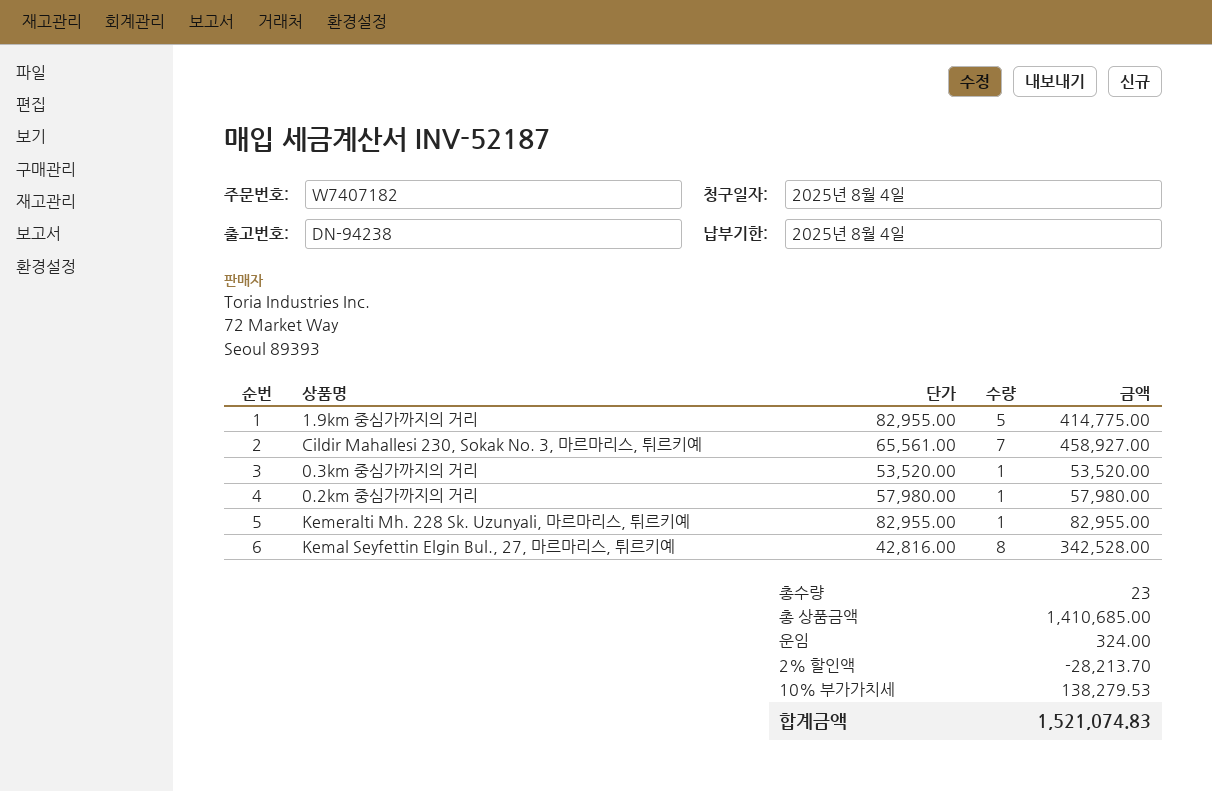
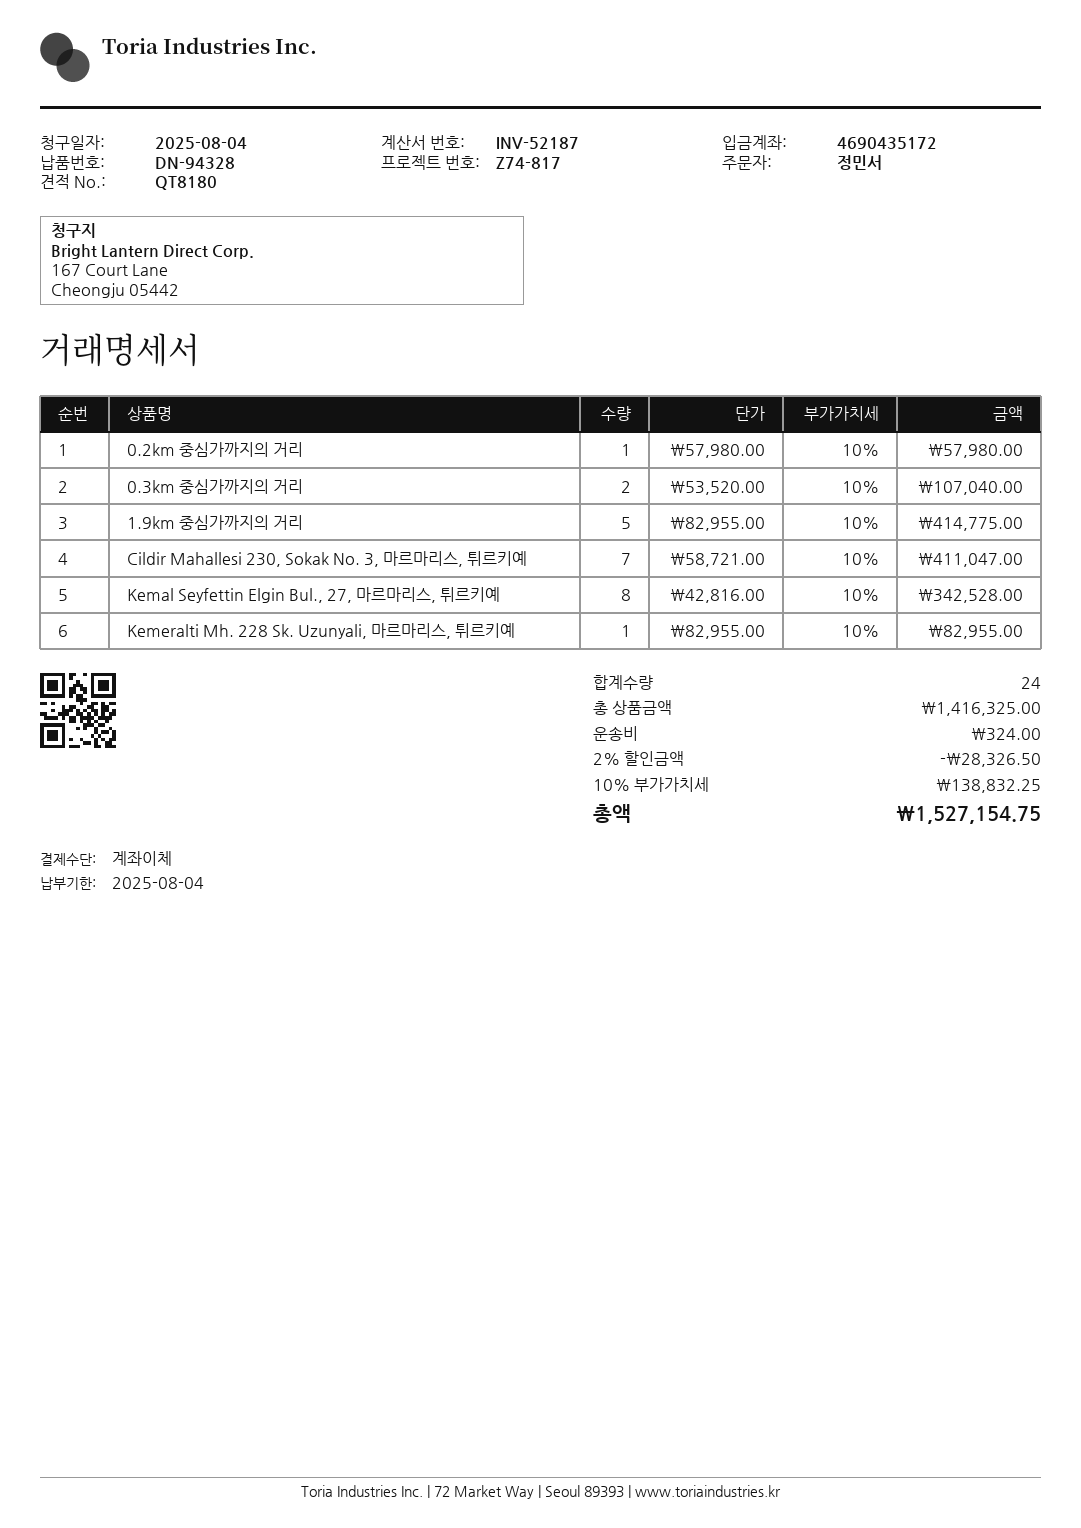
delivery note number: DN-94238 -> DN-94328
Cildir Mahallesi 230, Sokak No. 3, 마르마리스, 튀르키예: 7 x 65561.00 = 458927.00 -> 7 x 58721.00 = 411047.00
0.3km 중심가까지의 거리: 1 x 53520.00 = 53520.00 -> 2 x 53520.00 = 107040.00
total quantity: 23 -> 24
subtotal: 1410685.00 -> 1416325.00
discount: 2% = 28213.70 -> 2% = 28326.50
tax: 10% = 138279.53 -> 10% = 138832.25
total: 1521074.83 -> 1527154.75

